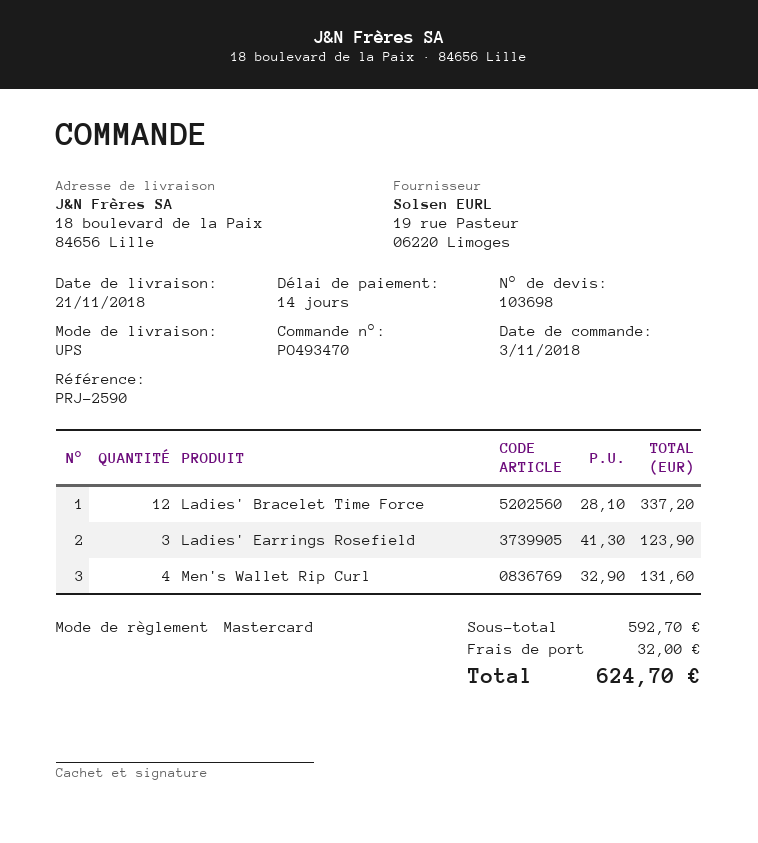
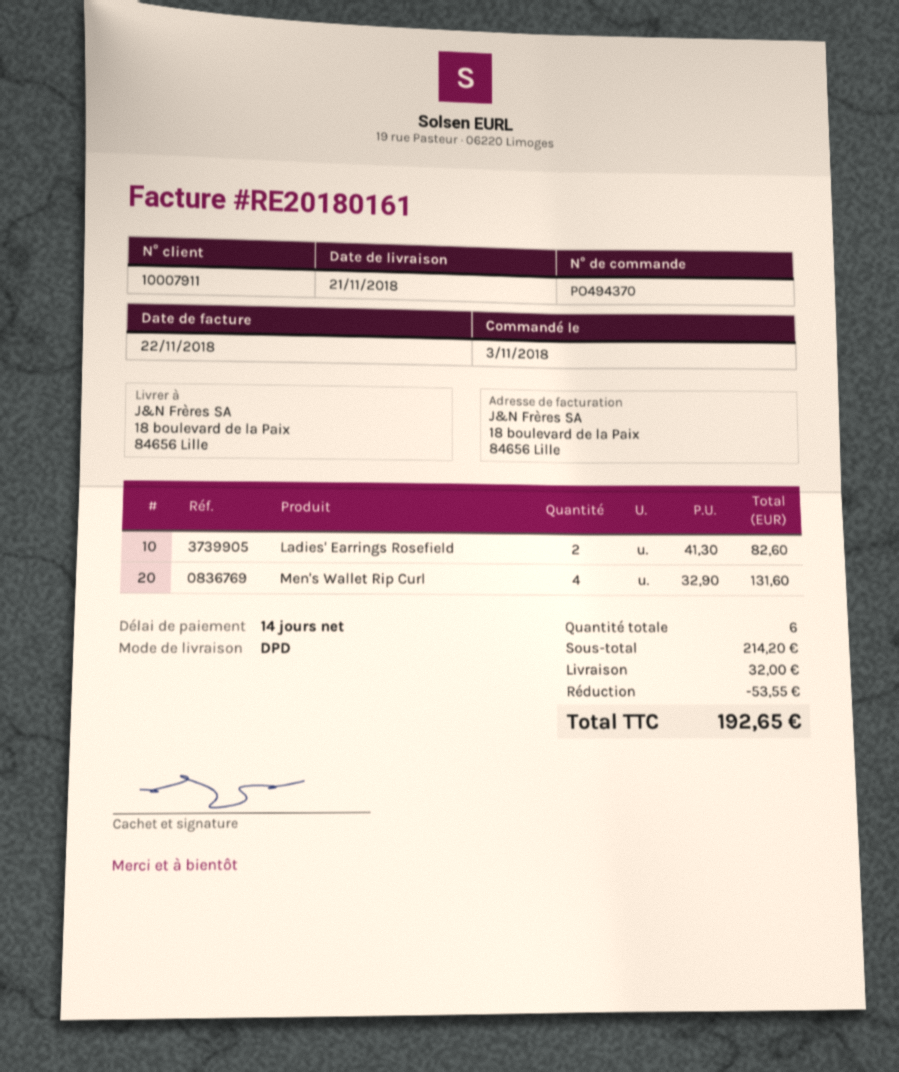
order number: PO493470 -> PO494370
shipping method: UPS -> DPD
Ladies' Bracelet Time Force: 12 x 28.10 = 337.20 -> none
Ladies' Earrings Rosefield: 3 x 41.30 = 123.90 -> 2 x 41.30 = 82.60
subtotal: 592.70 -> 214.20
discount: none -> 53.55
total: 624.70 -> 192.65

